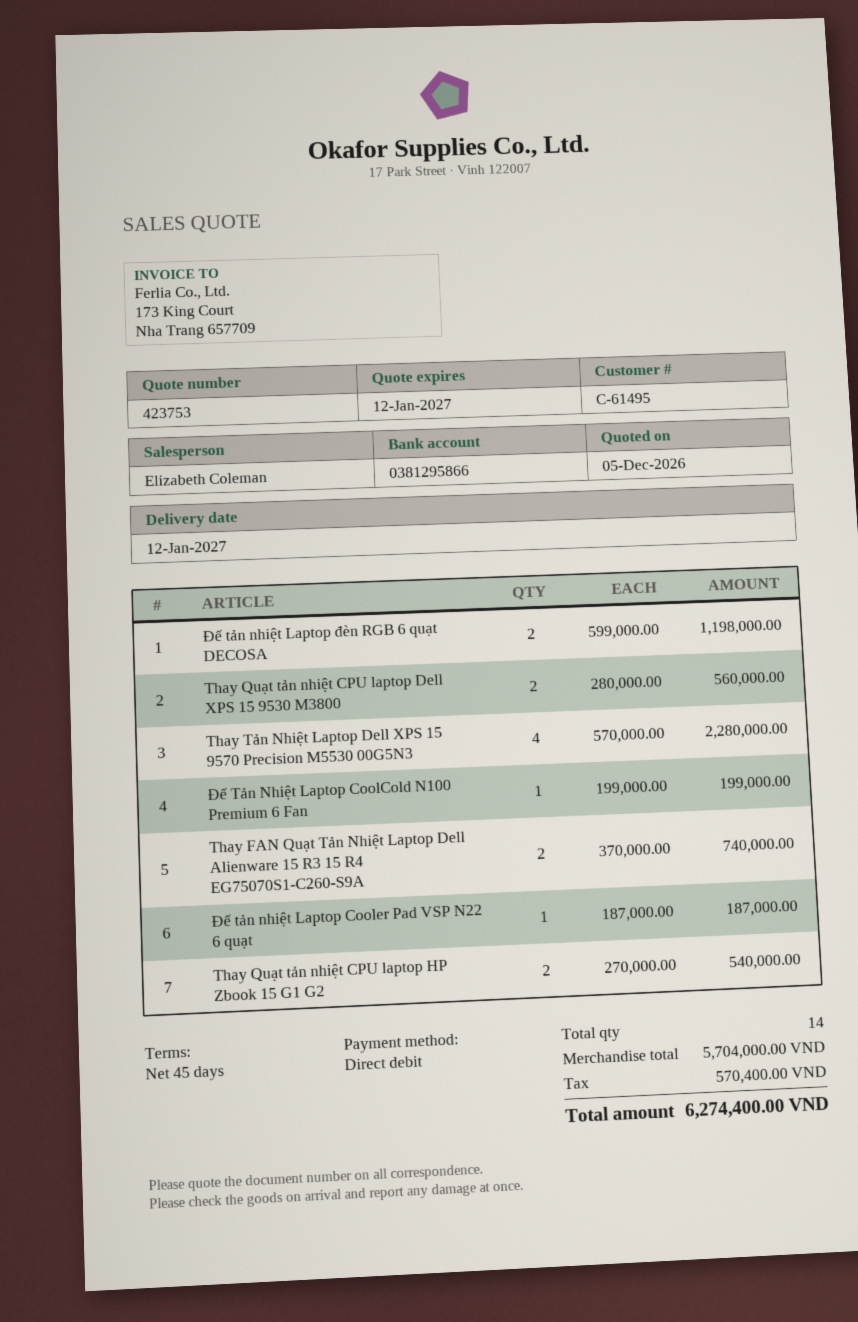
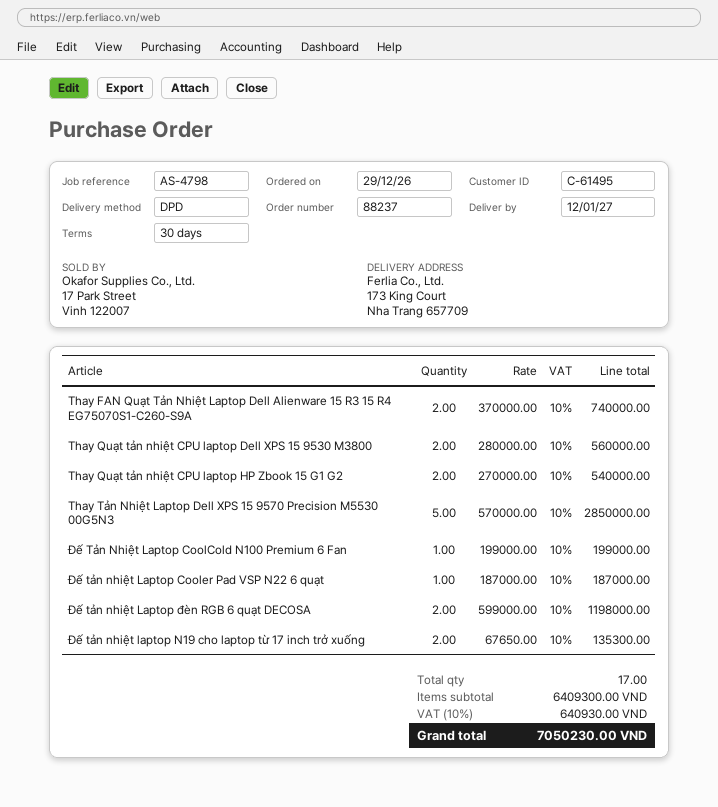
payment terms: 45 days -> 30 days
Thay Tản Nhiệt Laptop Dell XPS 15 9570 Precision M5530 00G5N3: 4 x 570000.00 = 2280000.00 -> 5 x 570000.00 = 2850000.00
Đế tản nhiệt laptop N19 cho laptop từ 17 inch trở xuống: none -> 2 x 67650.00 = 135300.00
total quantity: 14 -> 17
subtotal: 5704000.00 -> 6409300.00
tax: 570400.00 -> 640930.00
total: 6274400.00 -> 7050230.00

